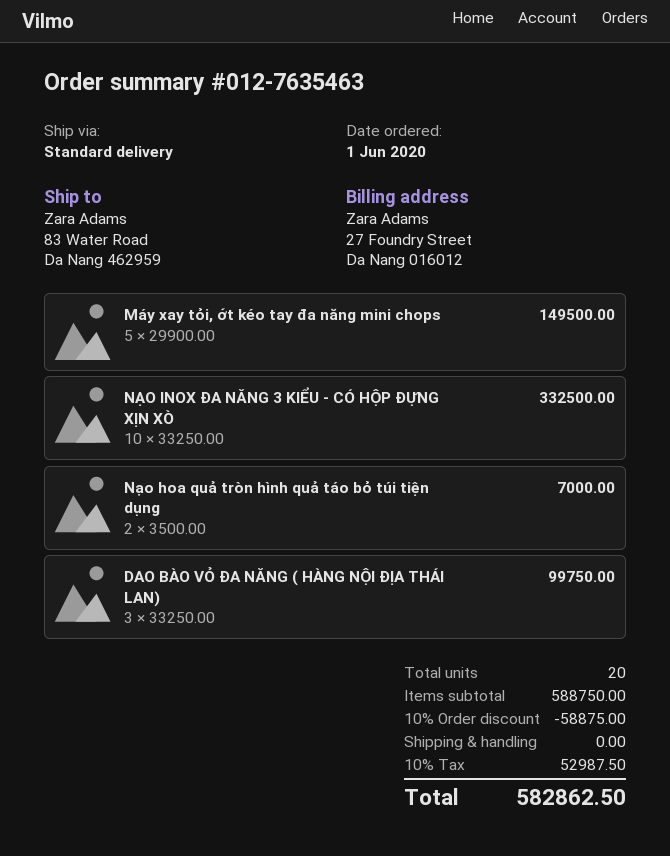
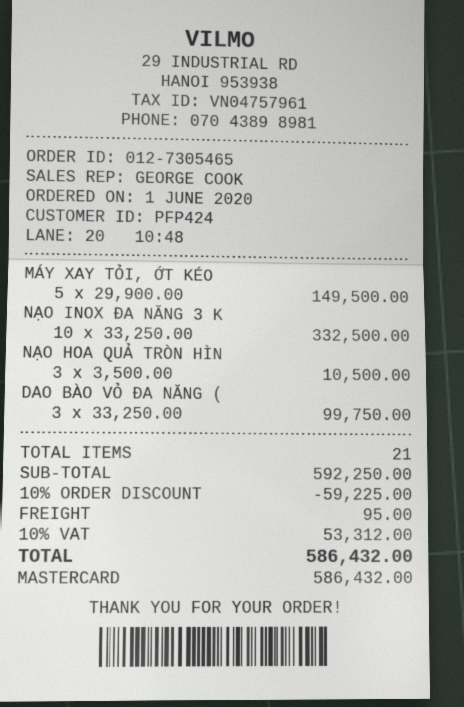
order number: 012-7635463 -> 012-7305465
Nạo hoa quả tròn hình quả táo bỏ túi tiện dụng: 2 x 3500.00 = 7000.00 -> 3 x 3500.00 = 10500.00
total quantity: 20 -> 21
subtotal: 588750.00 -> 592250.00
discount: 10% = 58875.00 -> 10% = 59225.00
shipping: 0.00 -> 95.00
tax: 10% = 52987.50 -> 10% = 53312.00
total: 582862.50 -> 586432.00

